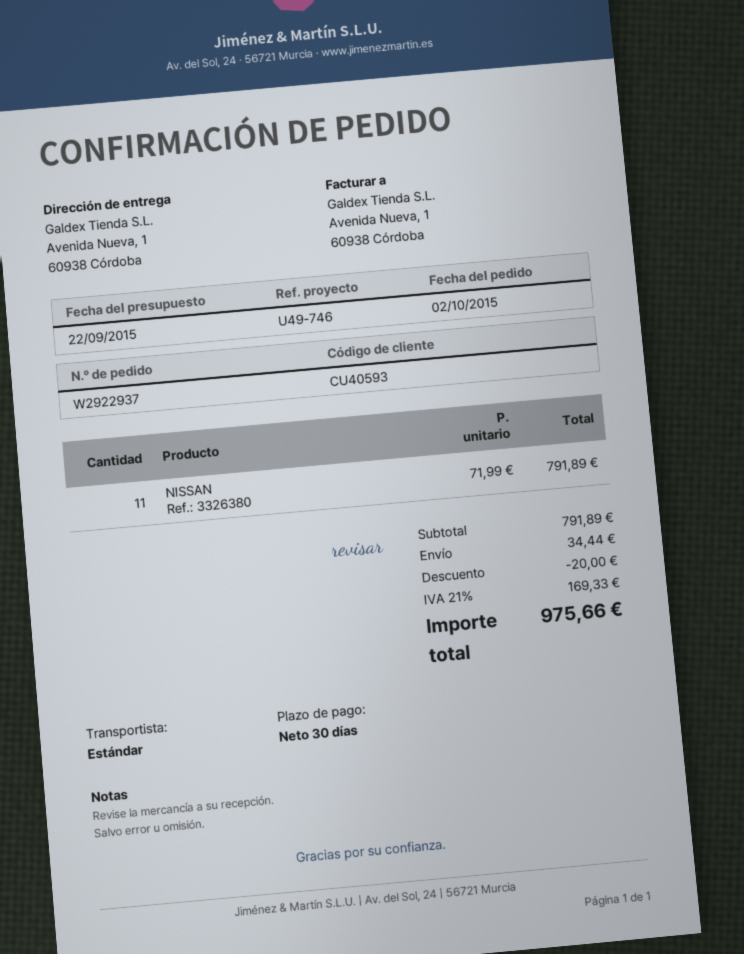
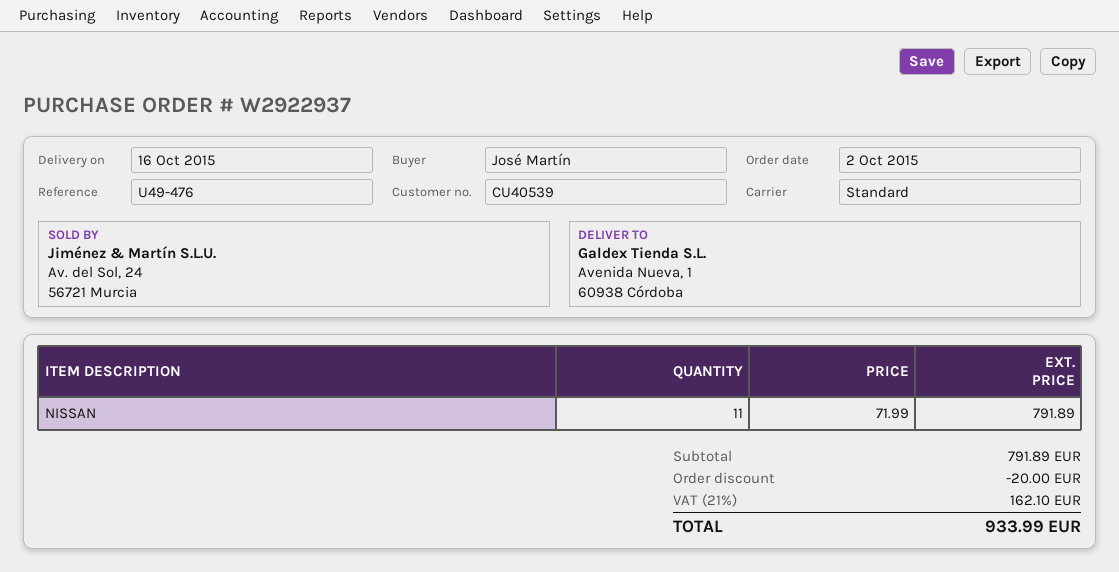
customer number: CU40593 -> CU40539
reference: U49-746 -> U49-476
shipping: 34.44 -> none
tax: 21% = 169.33 -> 21% = 162.10
total: 975.66 -> 933.99

